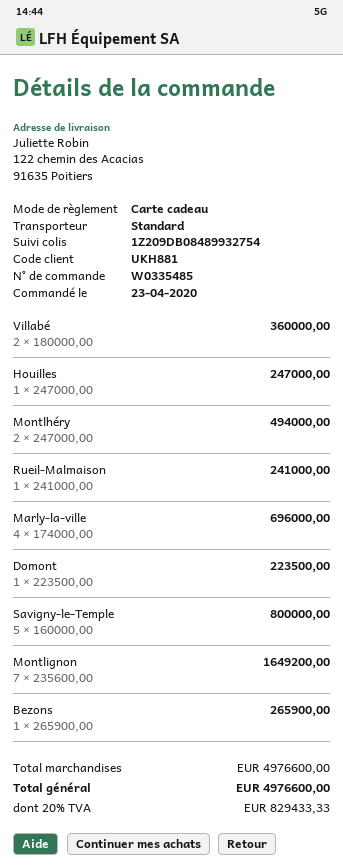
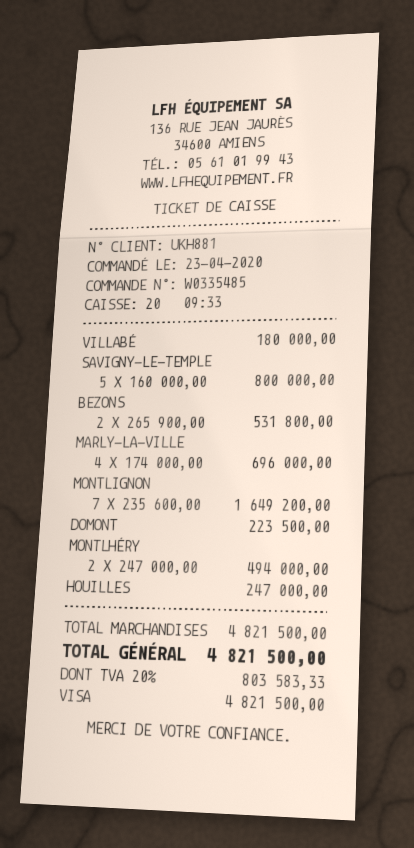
payment method: gift card -> Visa
Villabé: 2 x 180000.00 = 360000.00 -> 1 x 180000.00 = 180000.00
Rueil-Malmaison: 1 x 241000.00 = 241000.00 -> none
Bezons: 1 x 265900.00 = 265900.00 -> 2 x 265900.00 = 531800.00
subtotal: 4976600.00 -> 4821500.00
tax: 20% = 829433.33 -> 20% = 803583.33
total: 4976600.00 -> 4821500.00

